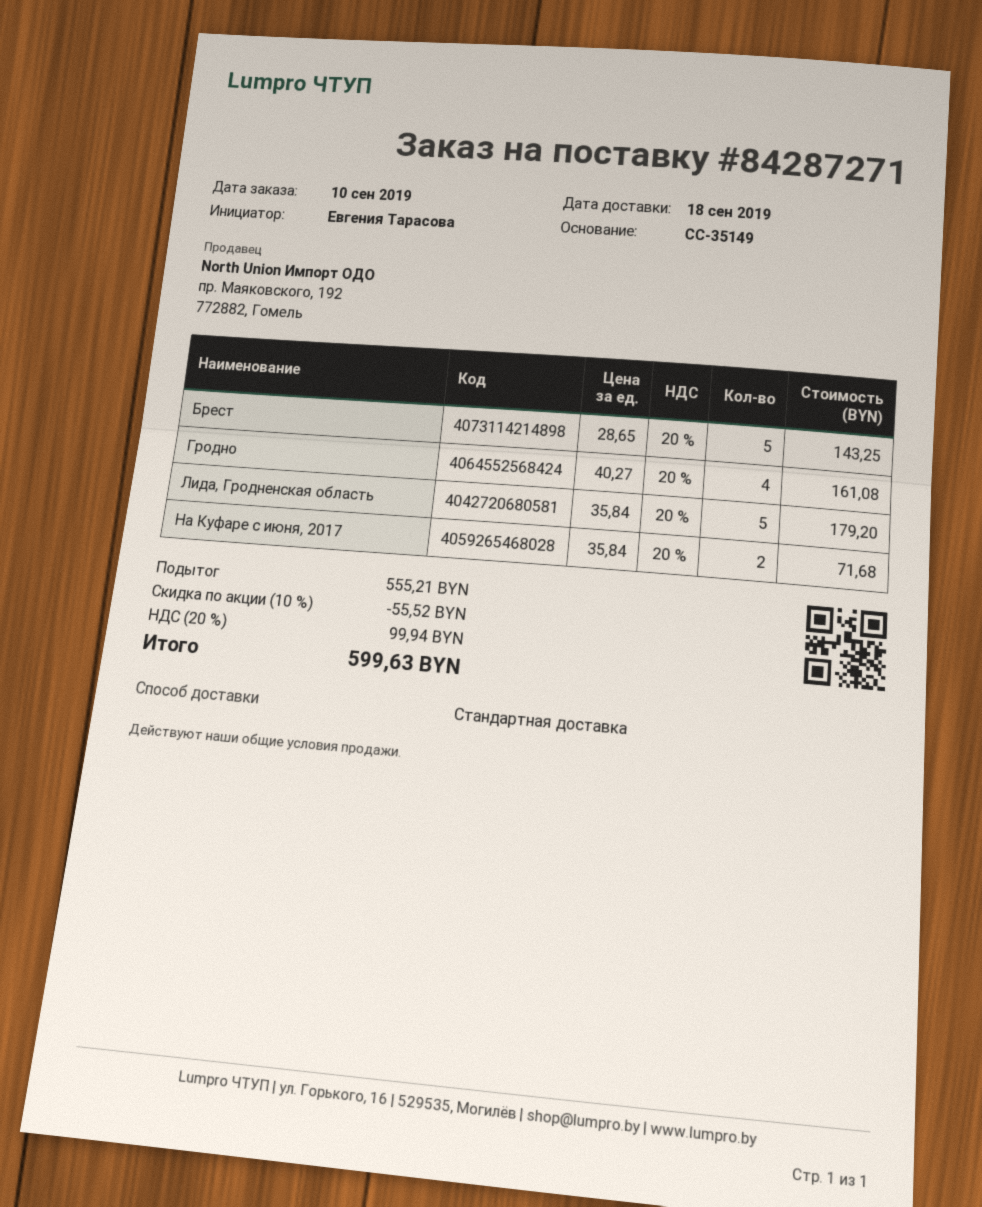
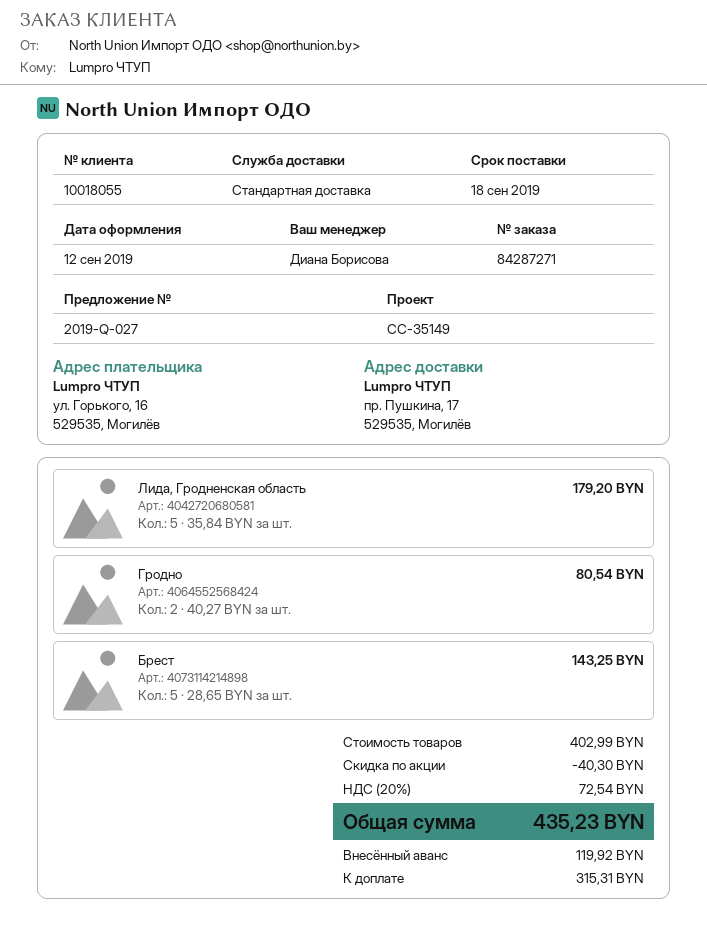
order date: 2019-09-10 -> 2019-09-12
Гродно: 4 x 40.27 = 161.08 -> 2 x 40.27 = 80.54
На Куфаре с июня, 2017: 2 x 35.84 = 71.68 -> none
subtotal: 555.21 -> 402.99
discount: 55.52 -> 40.30
tax: 20% = 99.94 -> 20% = 72.54
total: 599.63 -> 435.23

